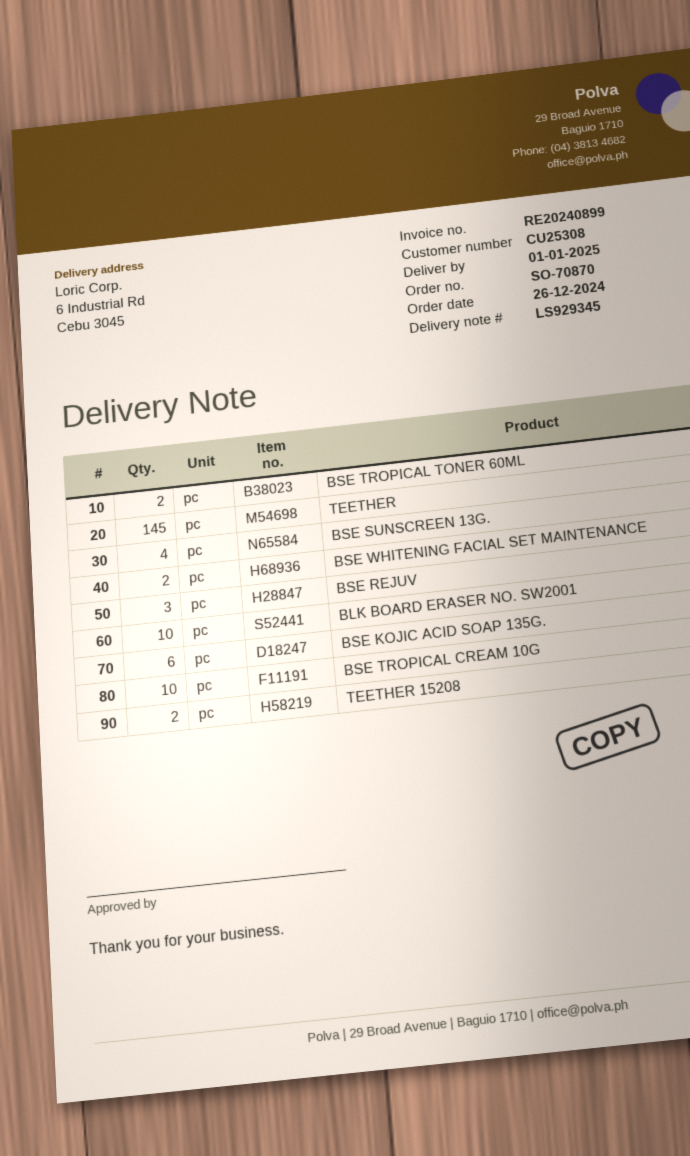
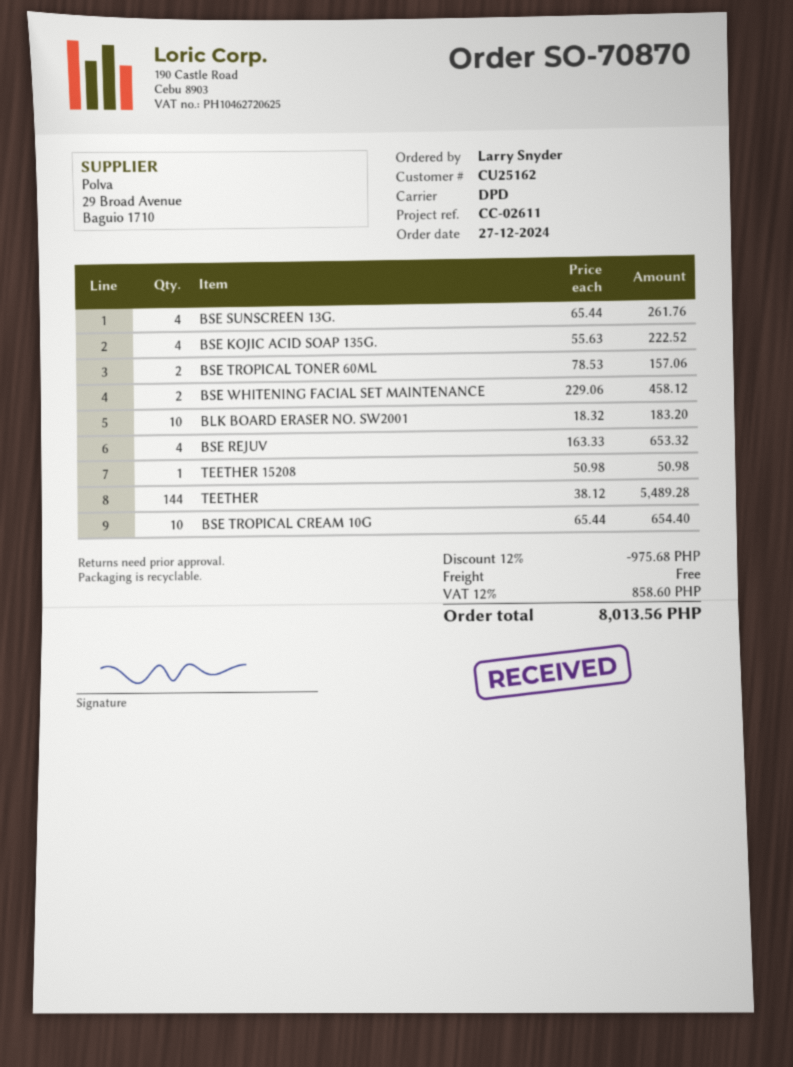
order date: 2024-12-26 -> 2024-12-27
customer number: CU25308 -> CU25162
TEETHER: 145 -> 144
BSE REJUV: 3 -> 4
BSE KOJIC ACID SOAP 135G.: 6 -> 4
TEETHER 15208: 2 -> 1

